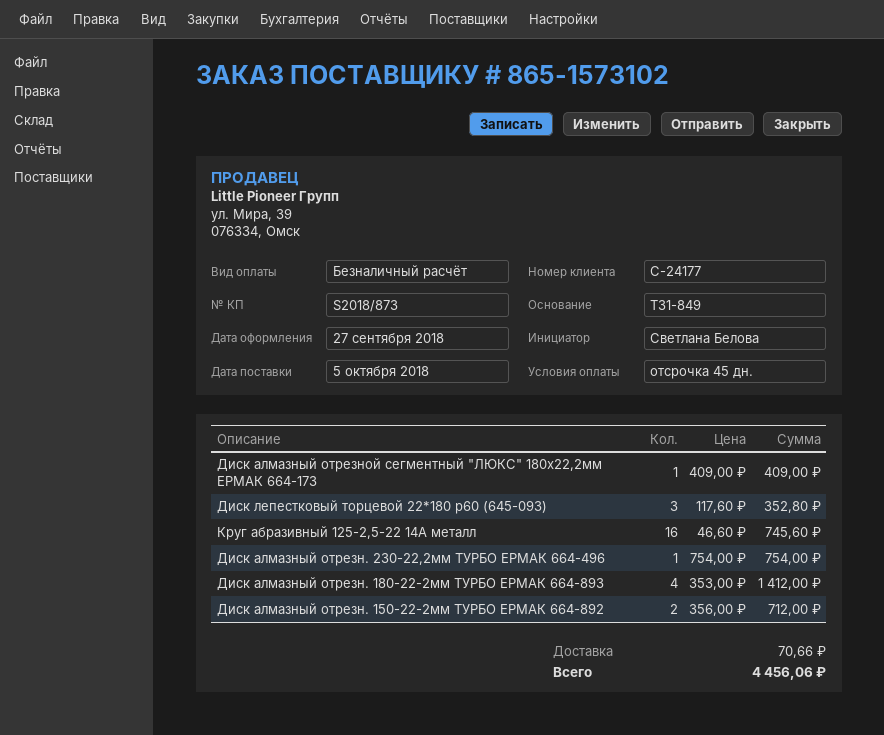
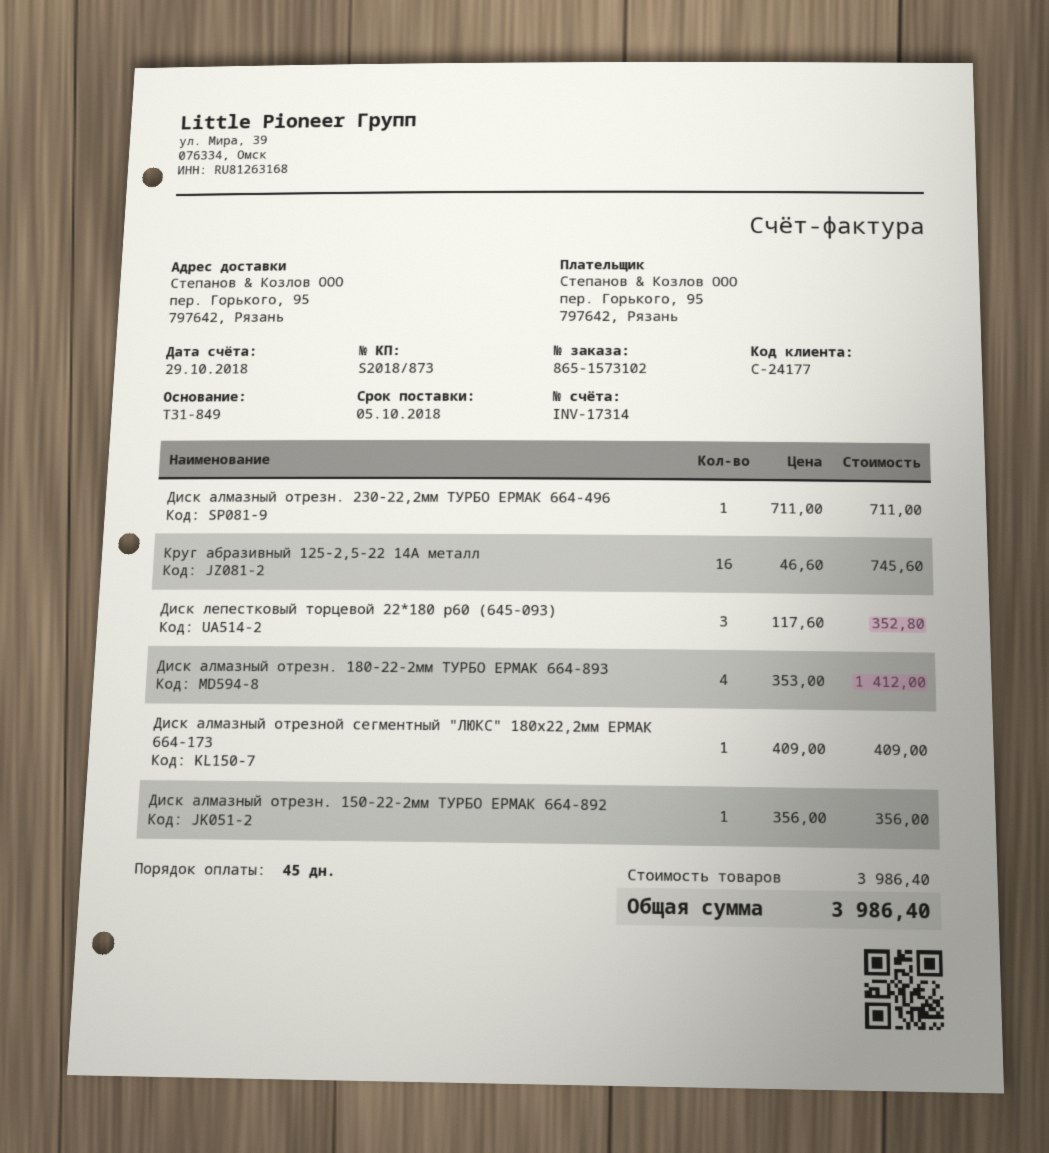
Диск алмазный отрезн. 230-22,2мм ТУРБО ЕРМАК 664-496: 1 x 754.00 = 754.00 -> 1 x 711.00 = 711.00
Диск алмазный отрезн. 150-22-2мм ТУРБО ЕРМАК 664-892: 2 x 356.00 = 712.00 -> 1 x 356.00 = 356.00
shipping: 70.66 -> none
total: 4456.06 -> 3986.40

